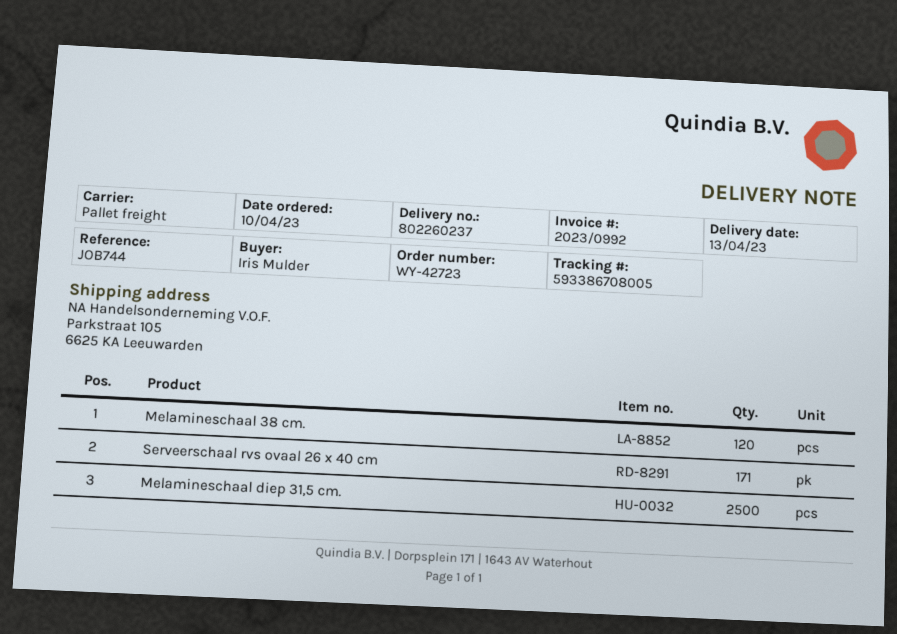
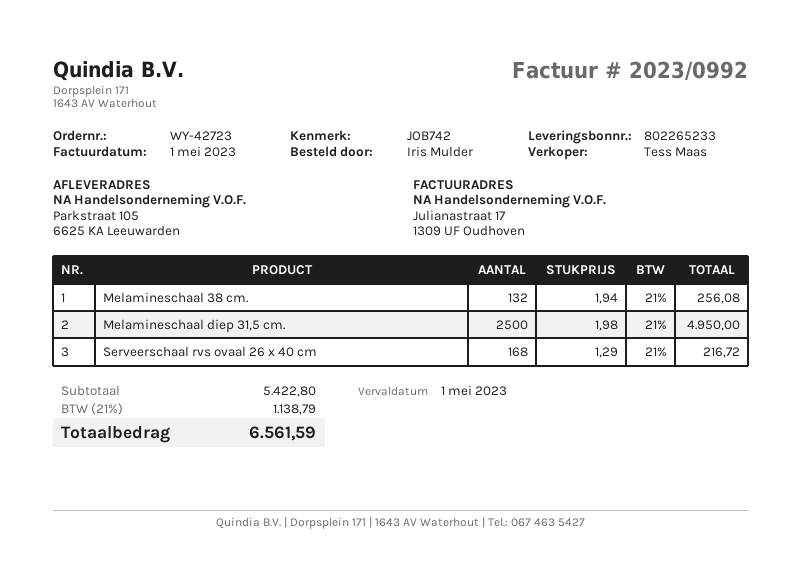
delivery note number: 802260237 -> 802265233
reference: JOB744 -> JOB742
Melamineschaal 38 cm.: 120 -> 132
Serveerschaal rvs ovaal 26 x 40 cm: 171 -> 168

